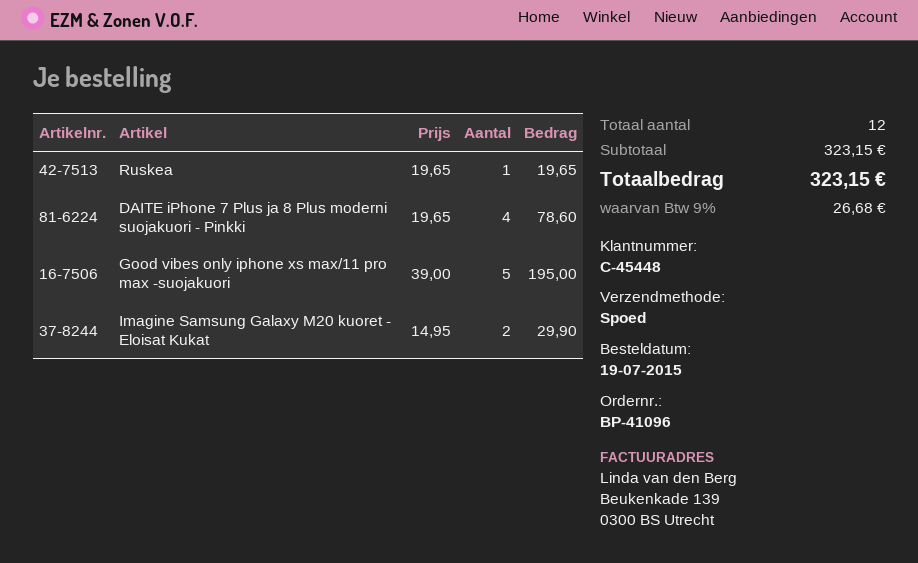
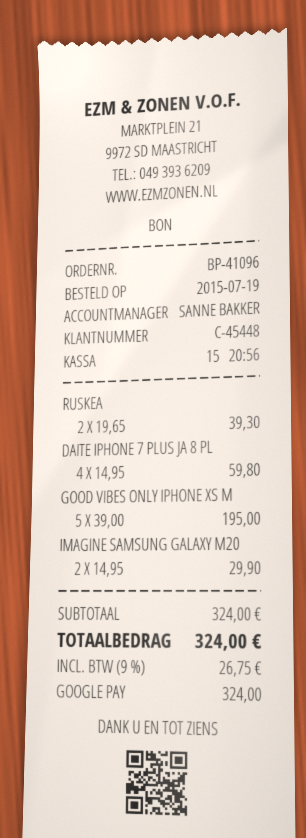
Ruskea: 1 x 19.65 = 19.65 -> 2 x 19.65 = 39.30
DAITE iPhone 7 Plus ja 8 Plus moderni suojakuori - Pinkki: 4 x 19.65 = 78.60 -> 4 x 14.95 = 59.80
subtotal: 323.15 -> 324.00
tax: 9% = 26.68 -> 9% = 26.75
total: 323.15 -> 324.00

